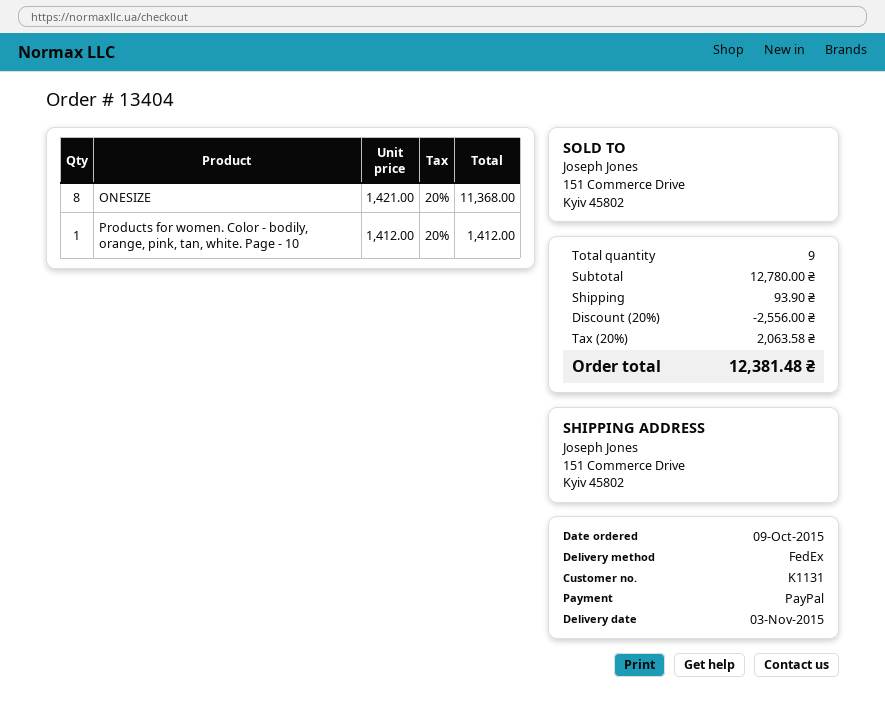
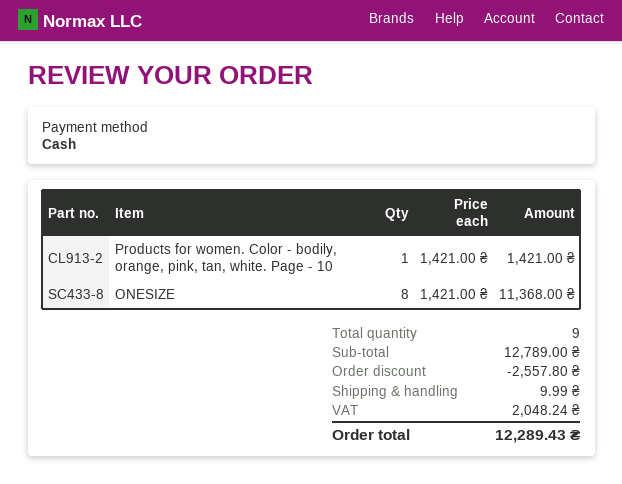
payment method: PayPal -> cash
Products for women. Color - bodily, orange, pink, tan, white. Page - 10: 1 x 1412.00 = 1412.00 -> 1 x 1421.00 = 1421.00
subtotal: 12780.00 -> 12789.00
discount: 2556.00 -> 2557.80
shipping: 93.90 -> 9.99
tax: 2063.58 -> 2048.24
total: 12381.48 -> 12289.43

